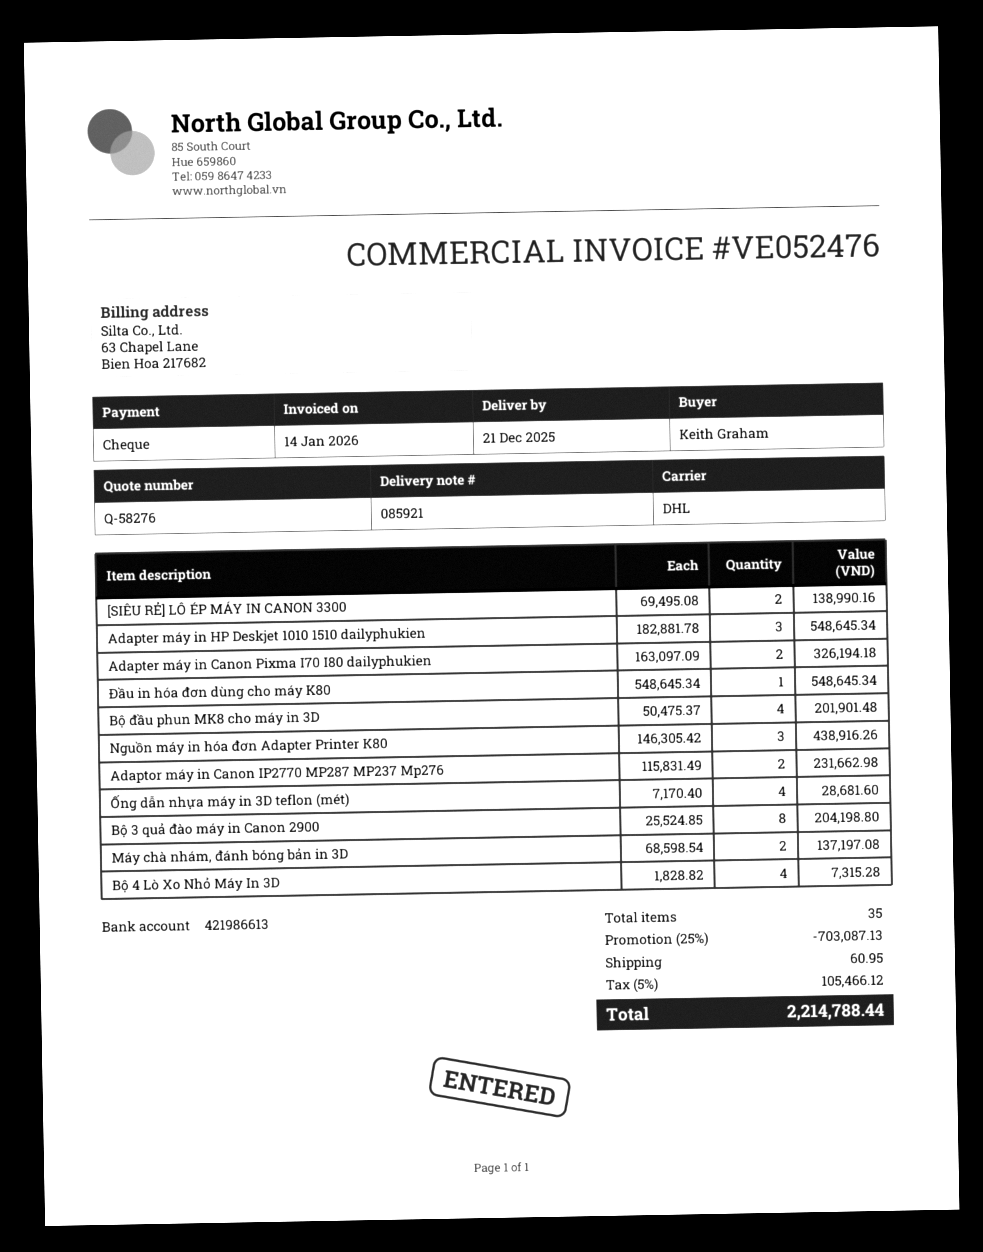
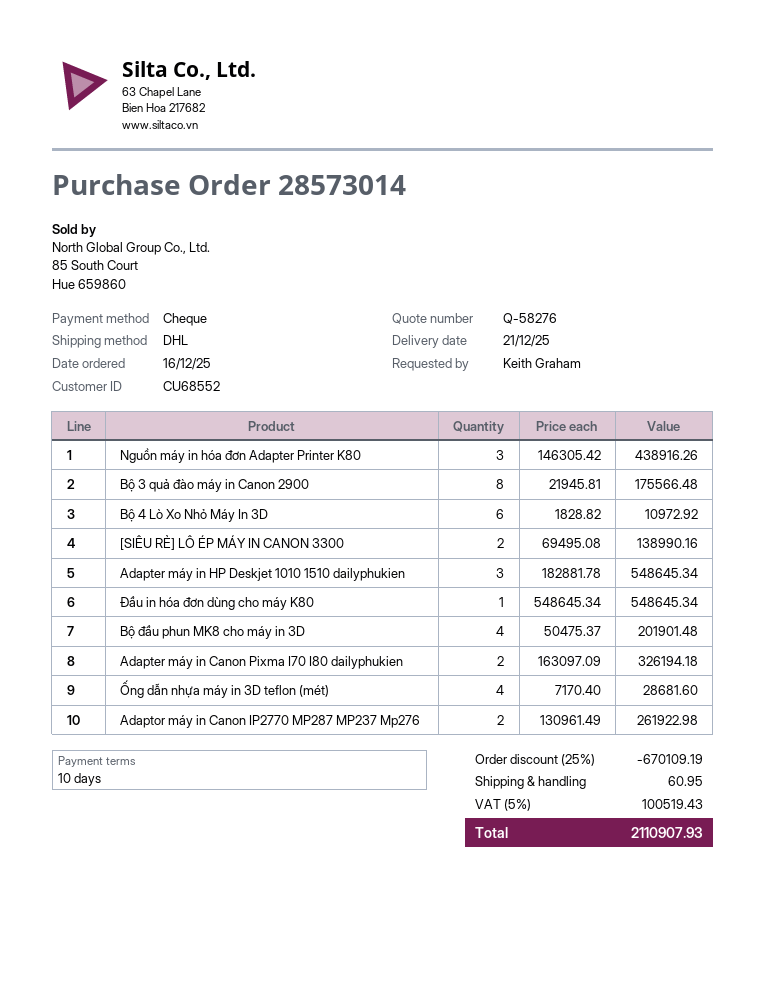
Adaptor máy in Canon IP2770 MP287 MP237 Mp276: 2 x 115831.49 = 231662.98 -> 2 x 130961.49 = 261922.98
Bộ 3 quả đào máy in Canon 2900: 8 x 25524.85 = 204198.80 -> 8 x 21945.81 = 175566.48
Máy chà nhám, đánh bóng bản in 3D: 2 x 68598.54 = 137197.08 -> none
Bộ 4 Lò Xo Nhỏ Máy In 3D: 4 x 1828.82 = 7315.28 -> 6 x 1828.82 = 10972.92
discount: 25% = 703087.13 -> 25% = 670109.19
tax: 5% = 105466.12 -> 5% = 100519.43
total: 2214788.44 -> 2110907.93

